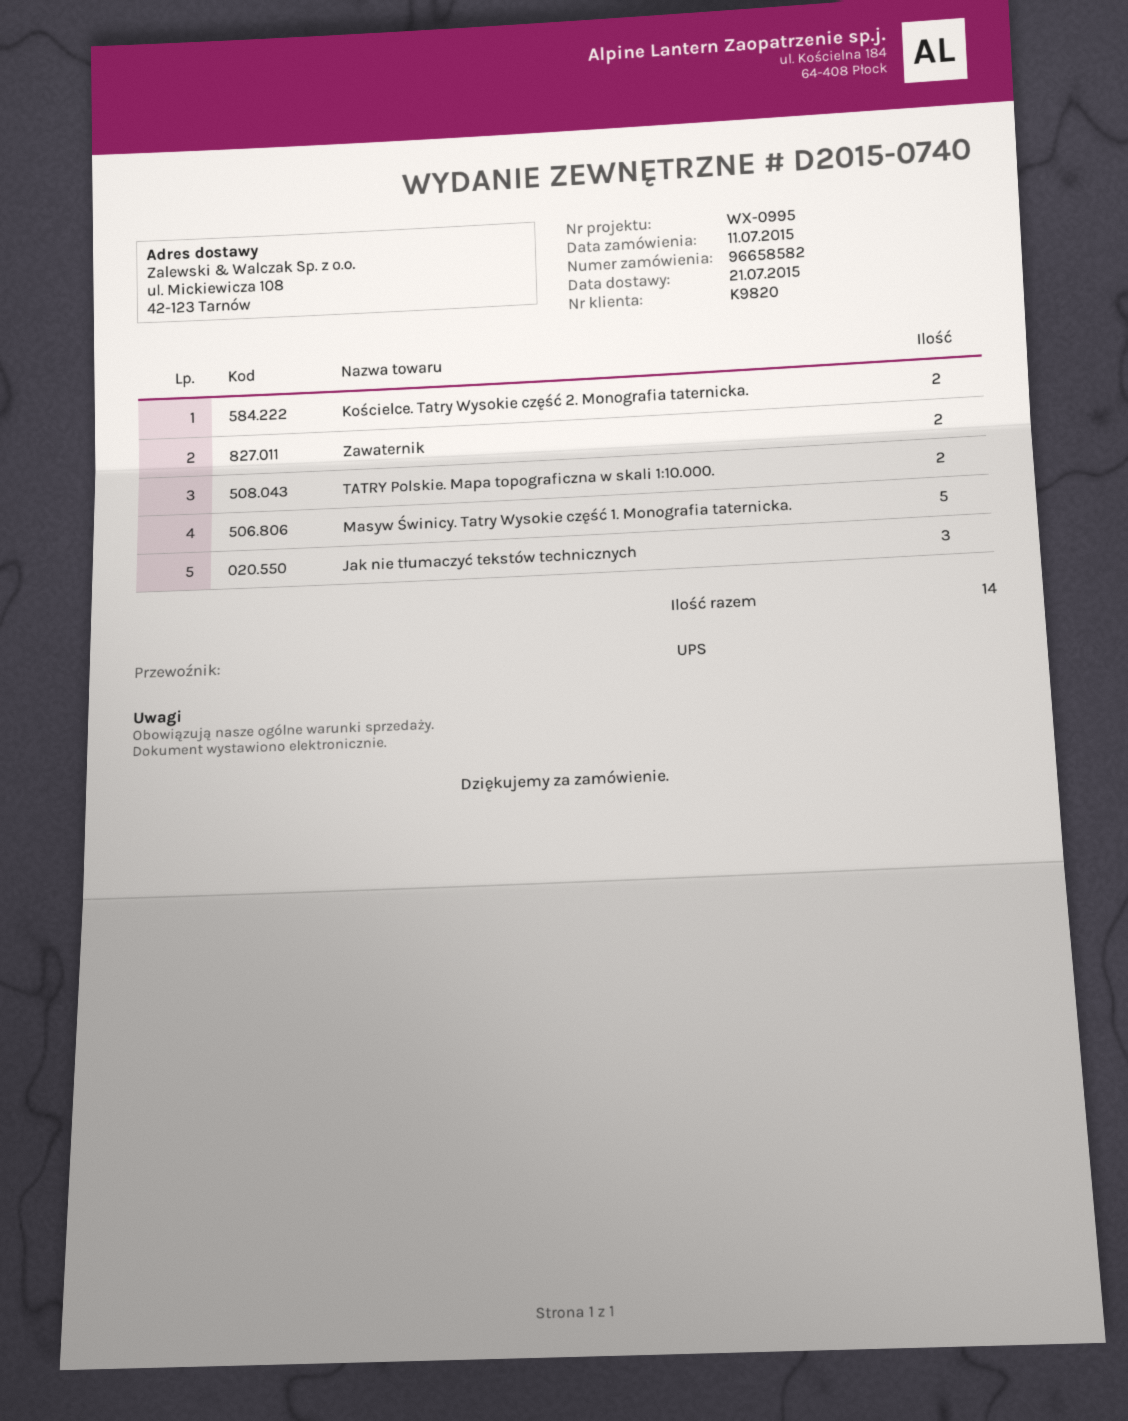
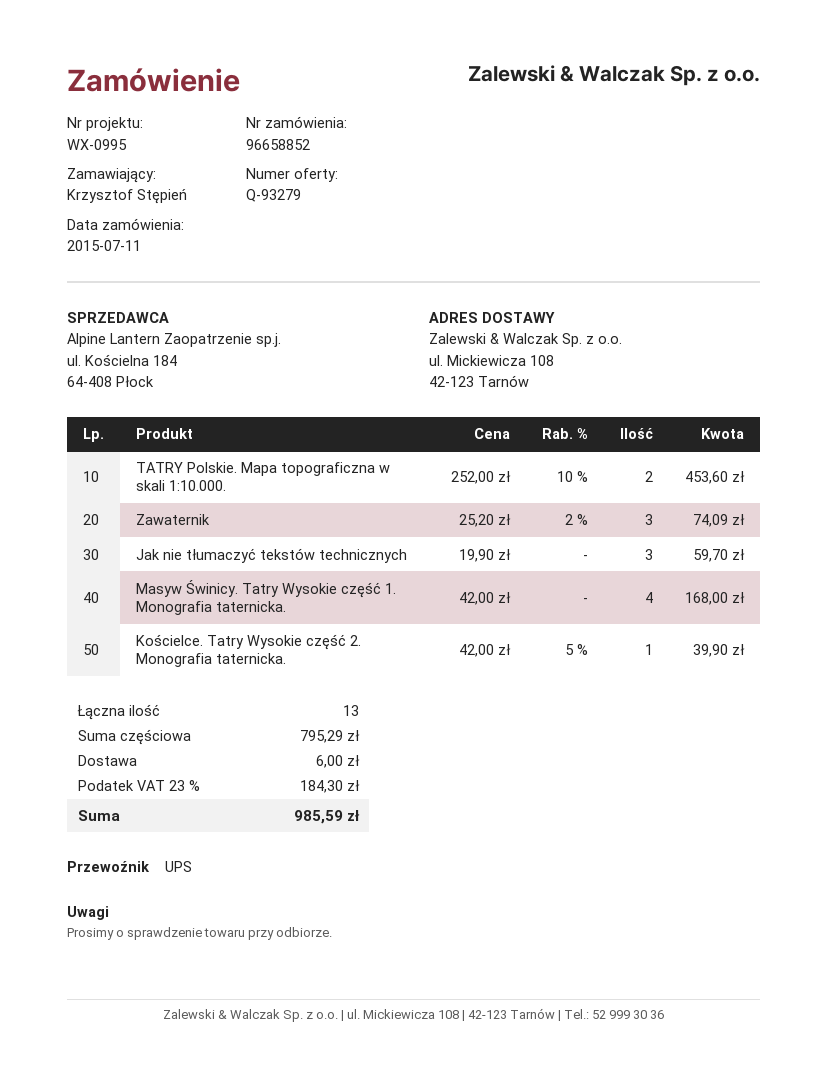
order number: 96658582 -> 96658852
Kościelce. Tatry Wysokie część 2. Monografia taternicka.: 2 -> 1
Zawaternik: 2 -> 3
Masyw Świnicy. Tatry Wysokie część 1. Monografia taternicka.: 5 -> 4
total quantity: 14 -> 13

